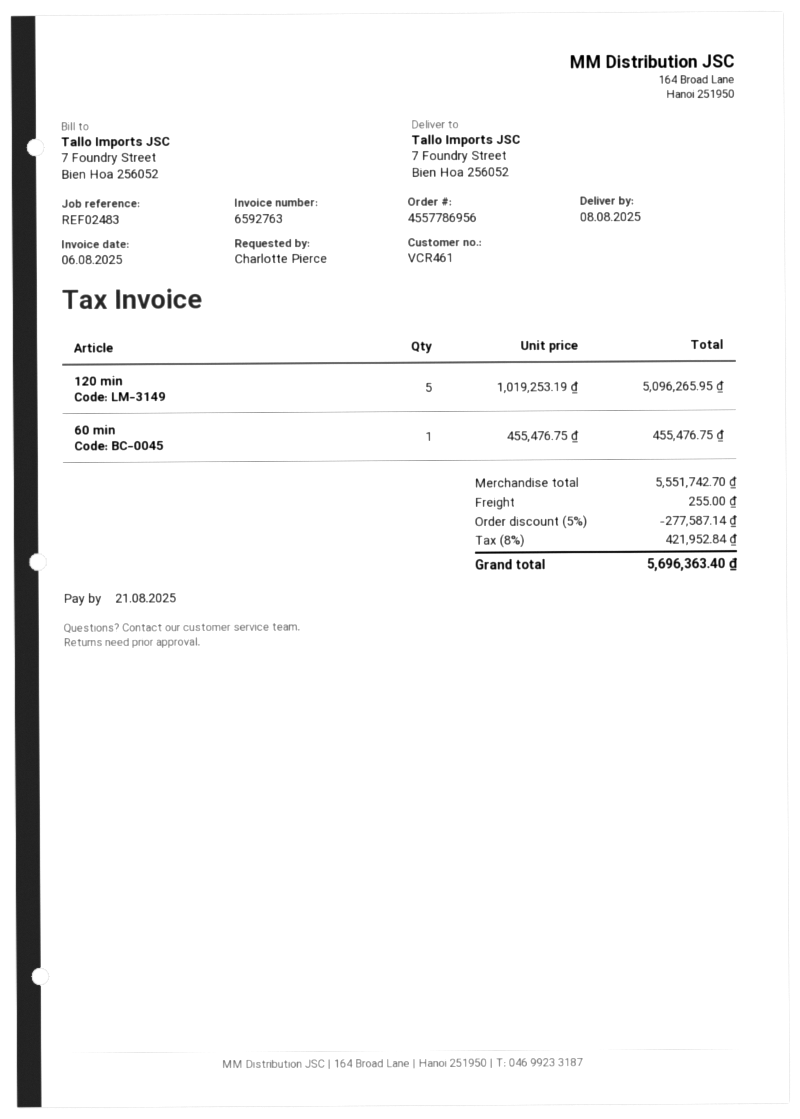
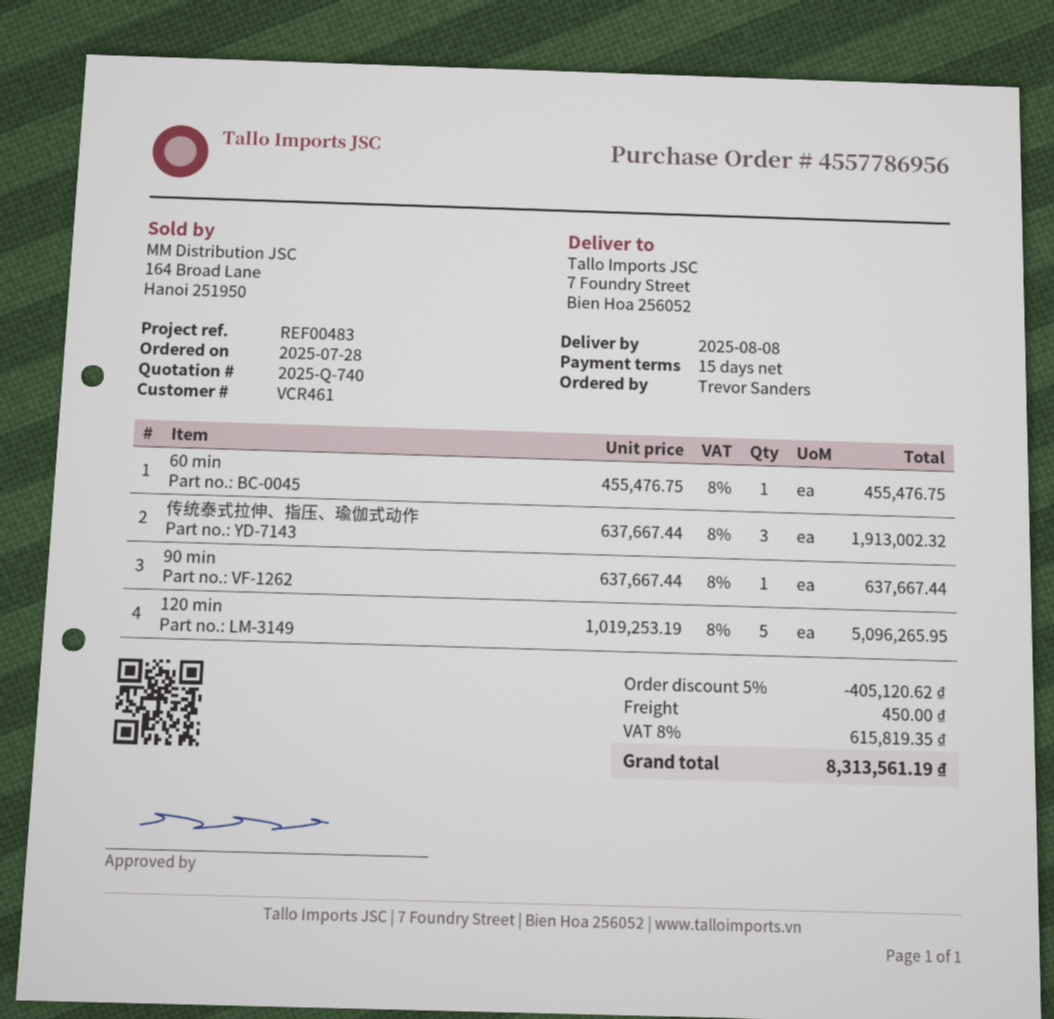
reference: REF02483 -> REF00483
ordered by: Charlotte Pierce -> Trevor Sanders
传统泰式拉伸、指压、瑜伽式动作: none -> 3 x 637667.44 = 1913002.32
90 min: none -> 1 x 637667.44 = 637667.44
discount: 5% = 277587.14 -> 5% = 405120.62
shipping: 255.00 -> 450.00
tax: 8% = 421952.84 -> 8% = 615819.35
total: 5696363.40 -> 8313561.19

